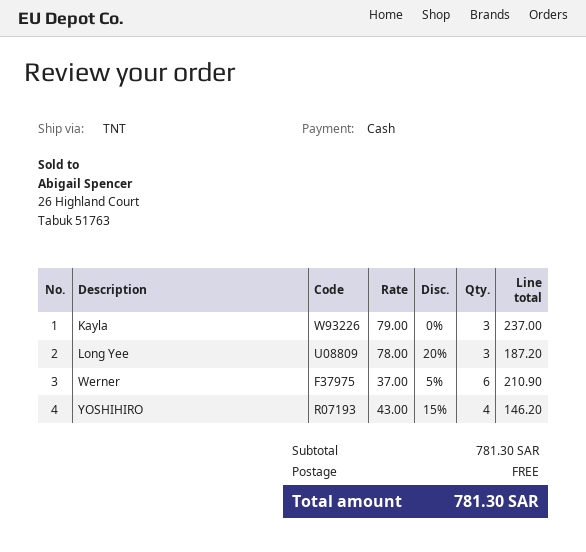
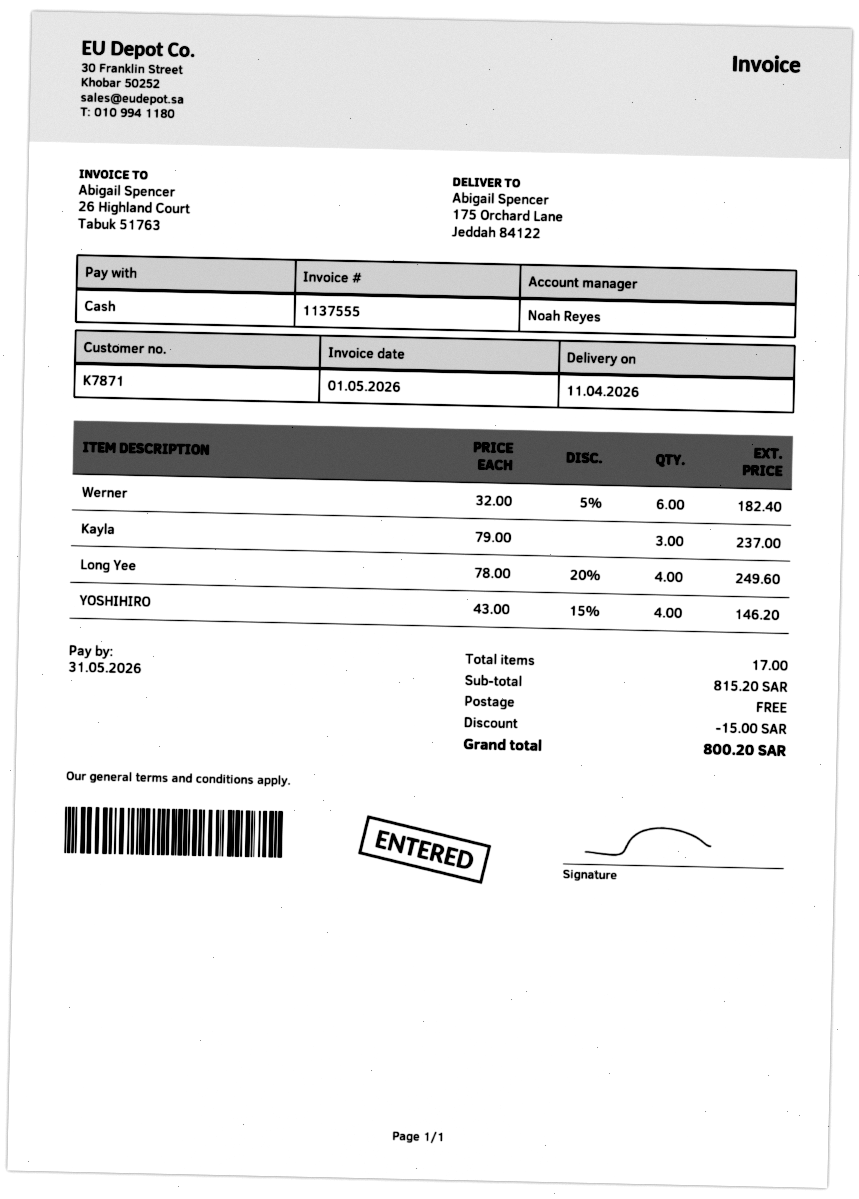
Long Yee: 3 x 78.00 - 20% = 187.20 -> 4 x 78.00 - 20% = 249.60
Werner: 6 x 37.00 - 5% = 210.90 -> 6 x 32.00 - 5% = 182.40
subtotal: 781.30 -> 815.20
discount: none -> 15.00
total: 781.30 -> 800.20

